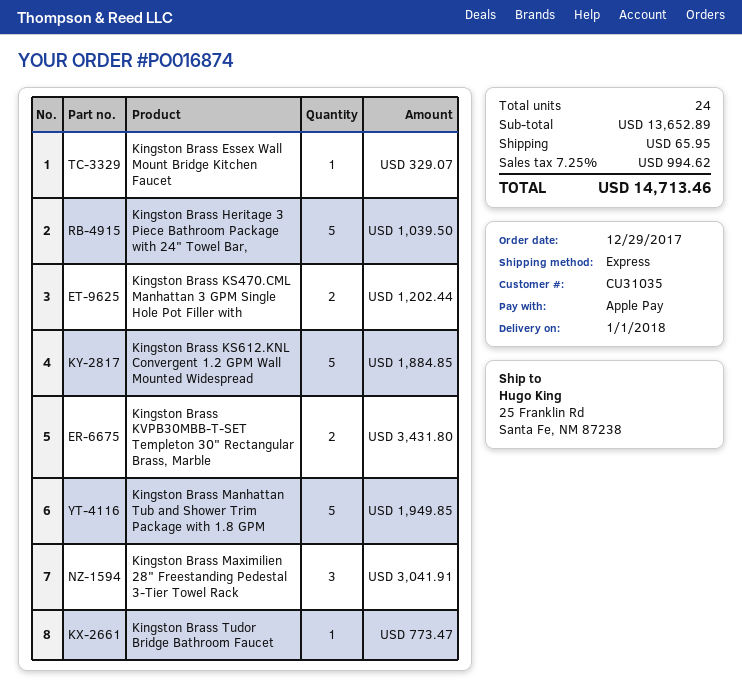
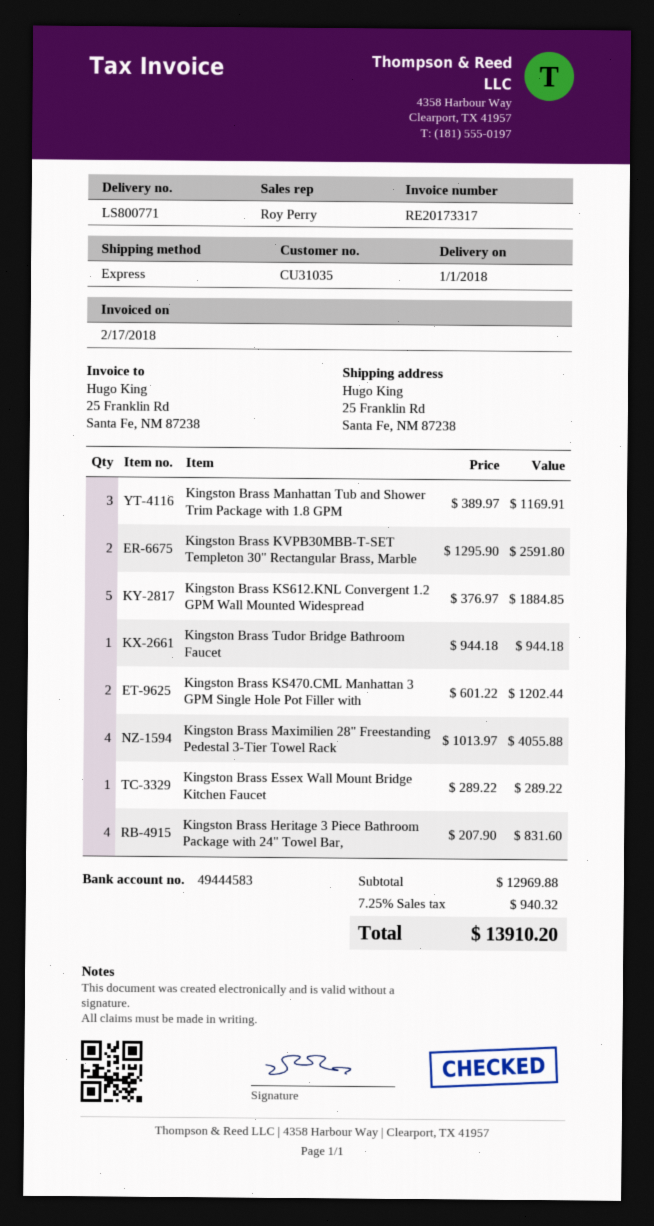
Kingston Brass Essex Wall Mount Bridge Kitchen Faucet: 1 for 329.07 -> 1 for 289.22
Kingston Brass Heritage 3 Piece Bathroom Package with 24" Towel Bar,: 5 for 1039.50 -> 4 for 831.60
Kingston Brass KVPB30MBB-T-SET Templeton 30" Rectangular Brass, Marble: 2 for 3431.80 -> 2 for 2591.80
Kingston Brass Manhattan Tub and Shower Trim Package with 1.8 GPM: 5 for 1949.85 -> 3 for 1169.91
Kingston Brass Maximilien 28" Freestanding Pedestal 3-Tier Towel Rack: 3 for 3041.91 -> 4 for 4055.88
Kingston Brass Tudor Bridge Bathroom Faucet: 1 for 773.47 -> 1 for 944.18
subtotal: 13652.89 -> 12969.88
shipping: 65.95 -> none
tax: 7.25% = 994.62 -> 7.25% = 940.32
total: 14713.46 -> 13910.20

